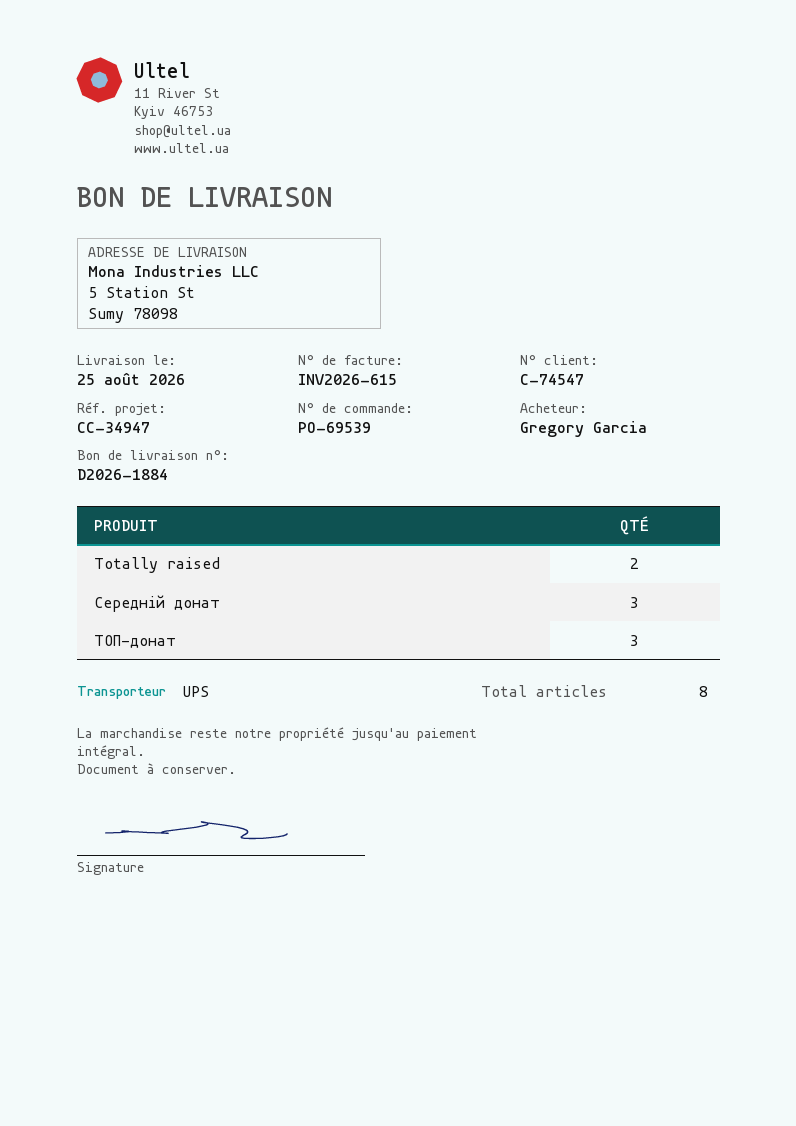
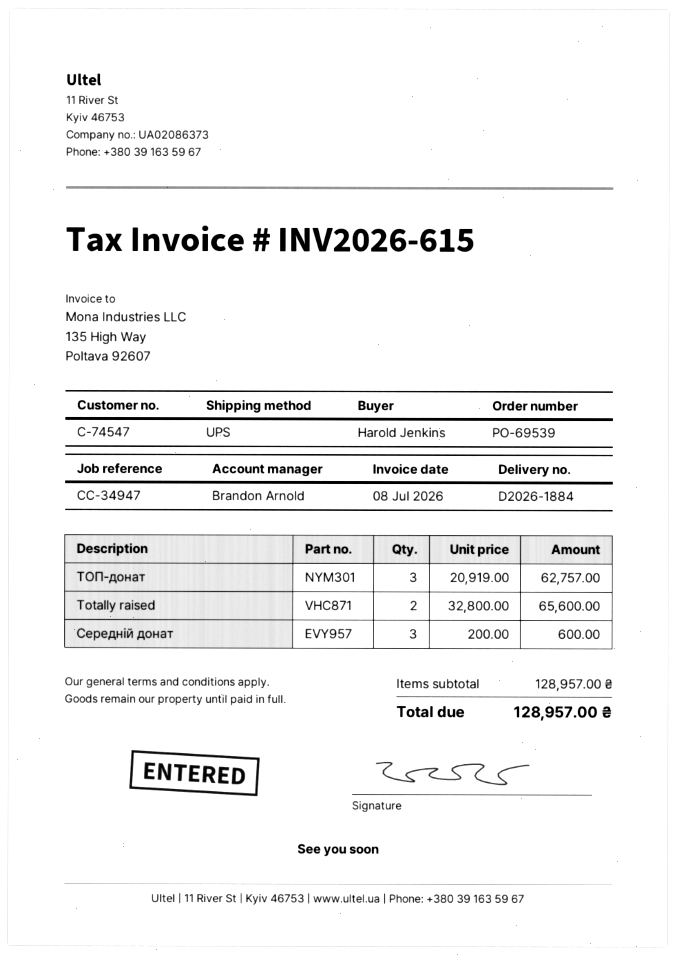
ordered by: Gregory Garcia -> Harold Jenkins

